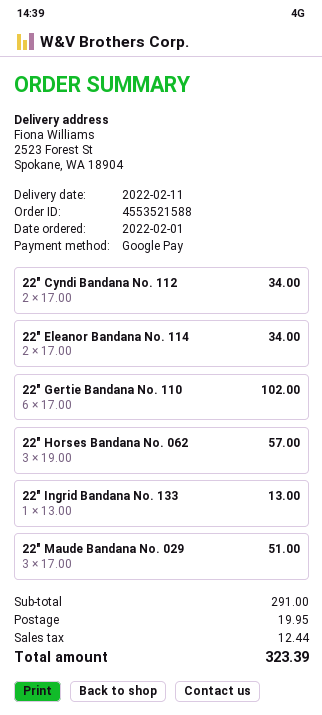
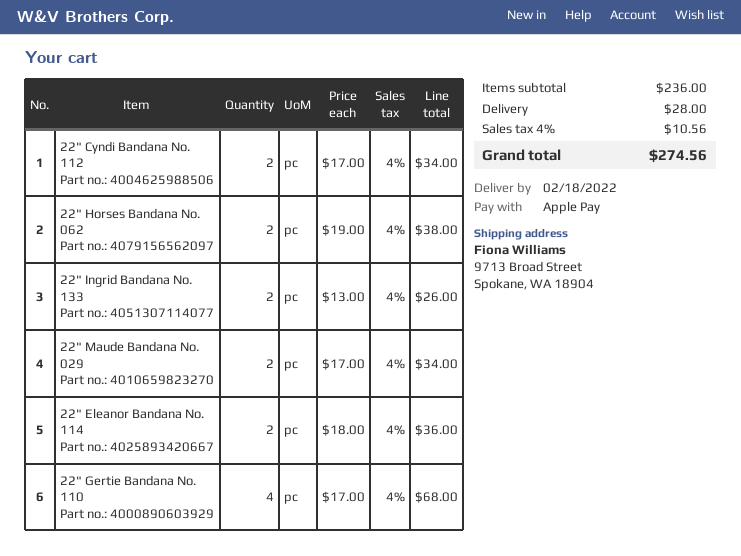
delivery date: 2022-02-11 -> 2022-02-18
payment method: Google Pay -> Apple Pay
ship to: 2523 Forest St, Spokane, WA 18904 -> 9713 Broad Street, Spokane, WA 18904
22" Eleanor Bandana No. 114: 2 x 17.00 = 34.00 -> 2 x 18.00 = 36.00
22" Gertie Bandana No. 110: 6 x 17.00 = 102.00 -> 4 x 17.00 = 68.00
22" Horses Bandana No. 062: 3 x 19.00 = 57.00 -> 2 x 19.00 = 38.00
22" Ingrid Bandana No. 133: 1 x 13.00 = 13.00 -> 2 x 13.00 = 26.00
22" Maude Bandana No. 029: 3 x 17.00 = 51.00 -> 2 x 17.00 = 34.00
subtotal: 291.00 -> 236.00
shipping: 19.95 -> 28.00
tax: 12.44 -> 10.56
total: 323.39 -> 274.56

